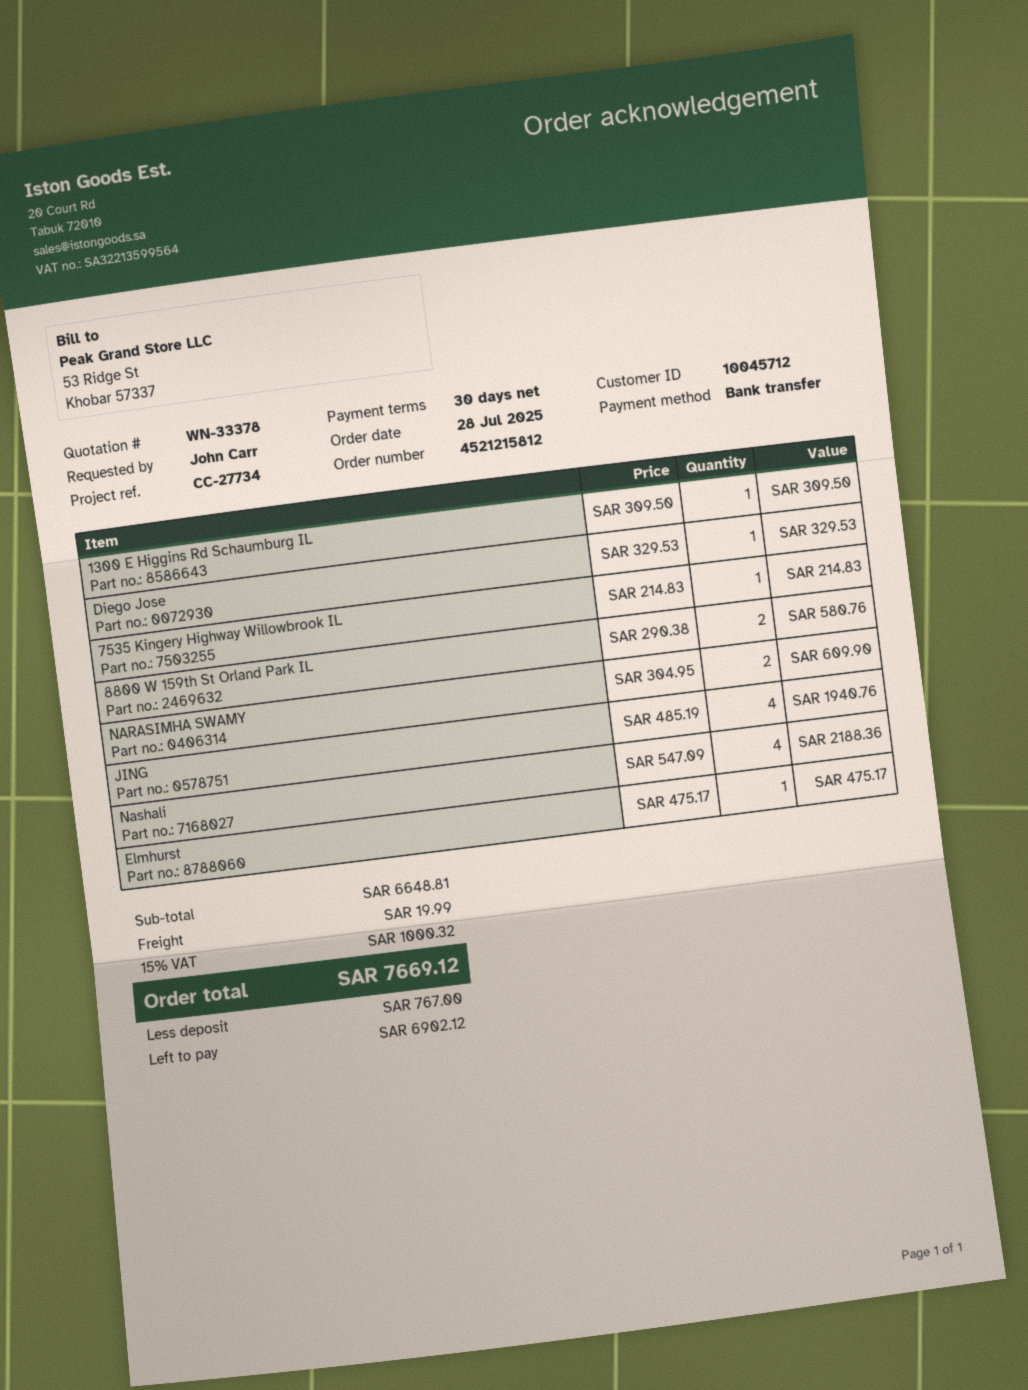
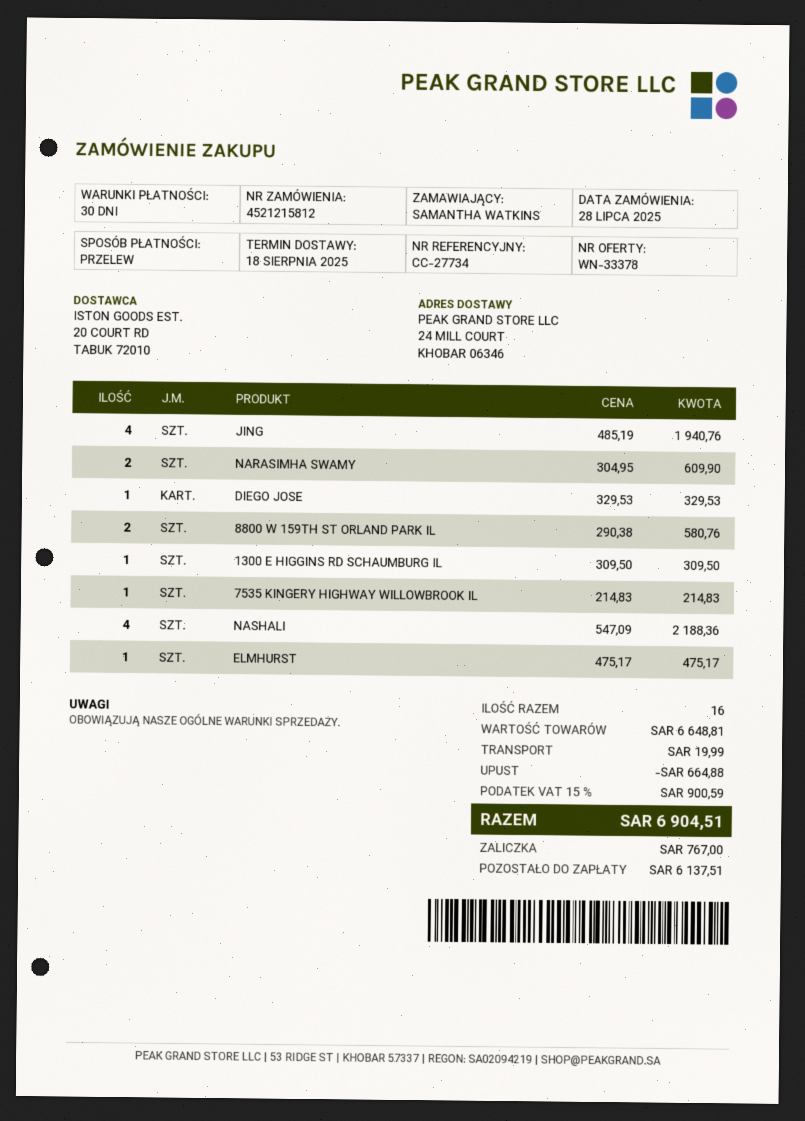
ordered by: John Carr -> SAMANTHA WATKINS
discount: none -> 664.88
tax: 15% = 1000.32 -> 15% = 900.59
total: 7669.12 -> 6904.51
balance: 6902.12 -> 6137.51

